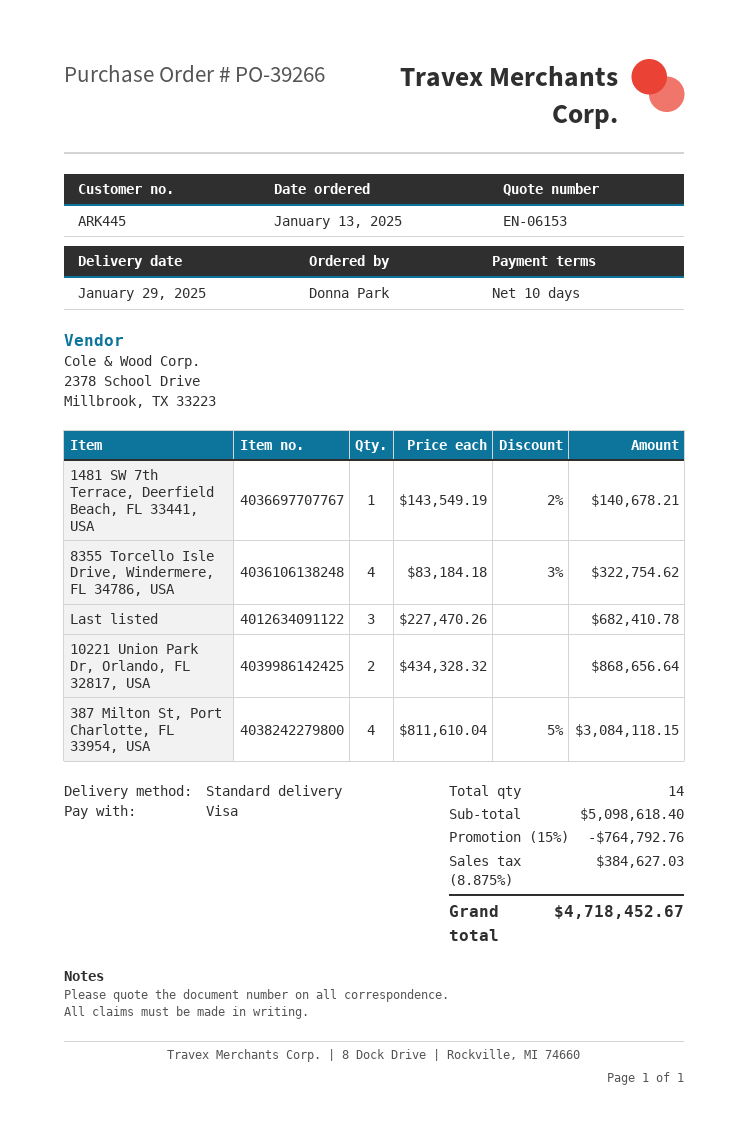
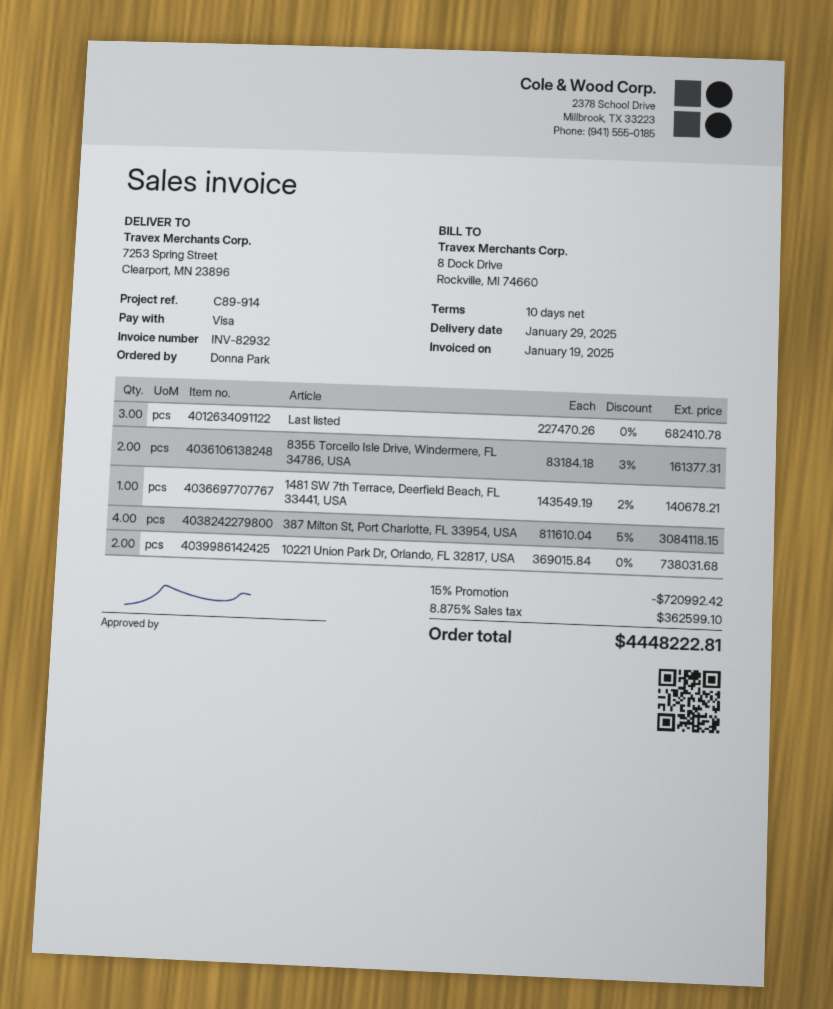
8355 Torcello Isle Drive, Windermere, FL 34786, USA: 4 x 83184.18 - 3% = 322754.62 -> 2 x 83184.18 - 3% = 161377.31
10221 Union Park Dr, Orlando, FL 32817, USA: 2 x 434328.32 = 868656.64 -> 2 x 369015.84 = 738031.68
discount: 15% = 764792.76 -> 15% = 720992.42
tax: 8.875% = 384627.03 -> 8.875% = 362599.10
total: 4718452.67 -> 4448222.81

